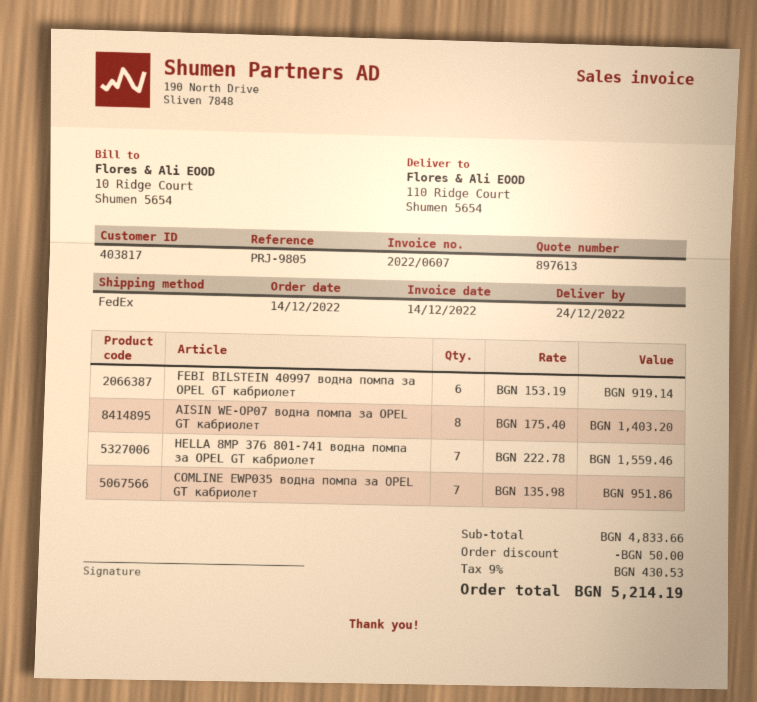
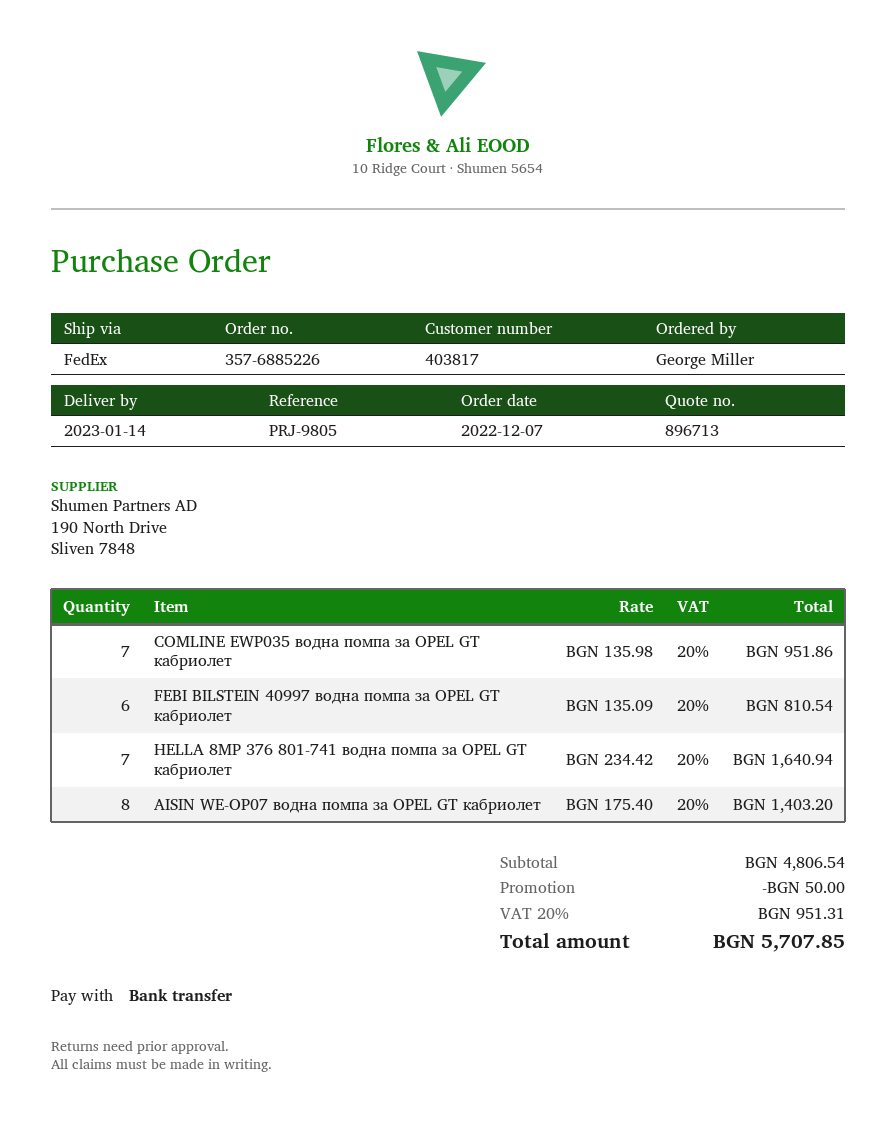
quote number: 897613 -> 896713
order date: 2022-12-14 -> 2022-12-07
delivery date: 2022-12-24 -> 2023-01-14
FEBI BILSTEIN 40997 водна помпа за OPEL GT кабриолет: 6 x 153.19 = 919.14 -> 6 x 135.09 = 810.54
HELLA 8MP 376 801-741 водна помпа за OPEL GT кабриолет: 7 x 222.78 = 1559.46 -> 7 x 234.42 = 1640.94
subtotal: 4833.66 -> 4806.54
tax: 9% = 430.53 -> 20% = 951.31
total: 5214.19 -> 5707.85

